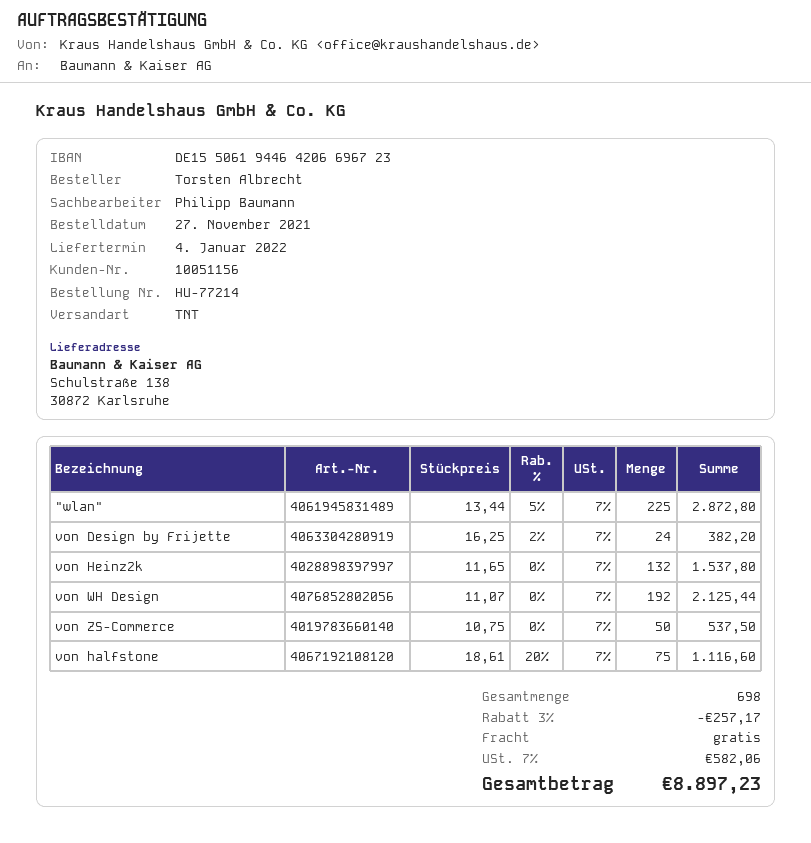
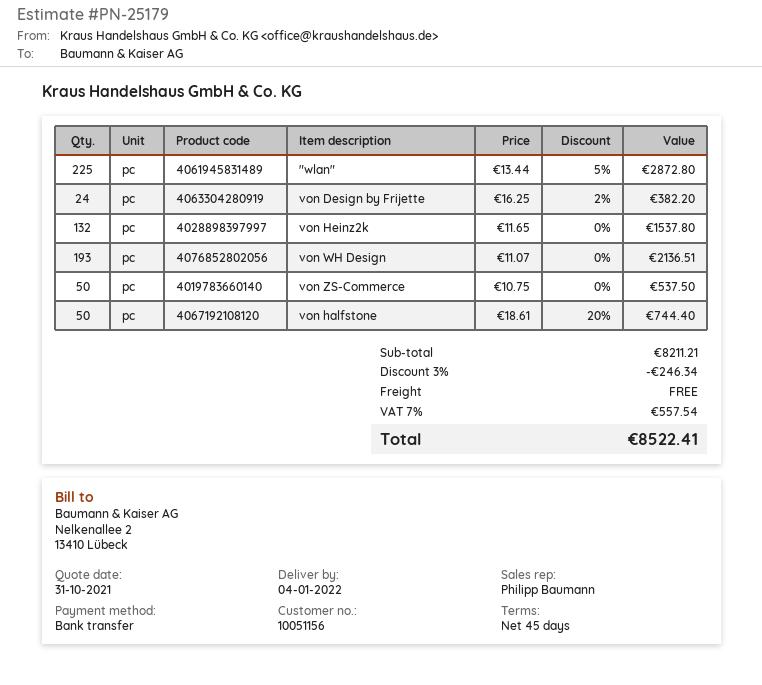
von WH Design: 192 x 11.07 = 2125.44 -> 193 x 11.07 = 2136.51
von halfstone: 75 x 18.61 - 20% = 1116.60 -> 50 x 18.61 - 20% = 744.40
discount: 3% = 257.17 -> 3% = 246.34
tax: 7% = 582.06 -> 7% = 557.54
total: 8897.23 -> 8522.41

